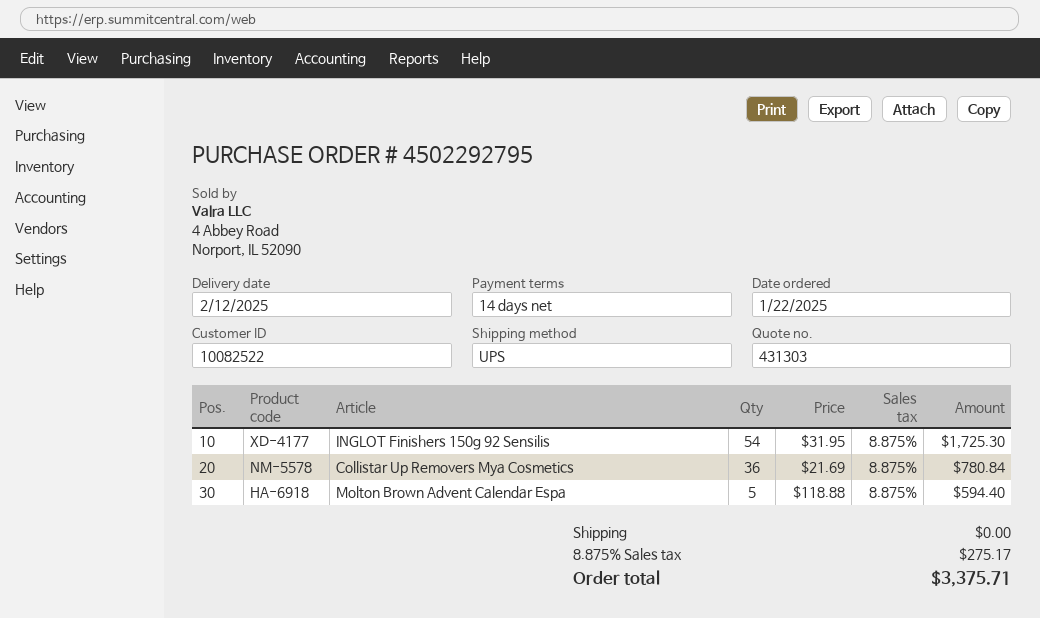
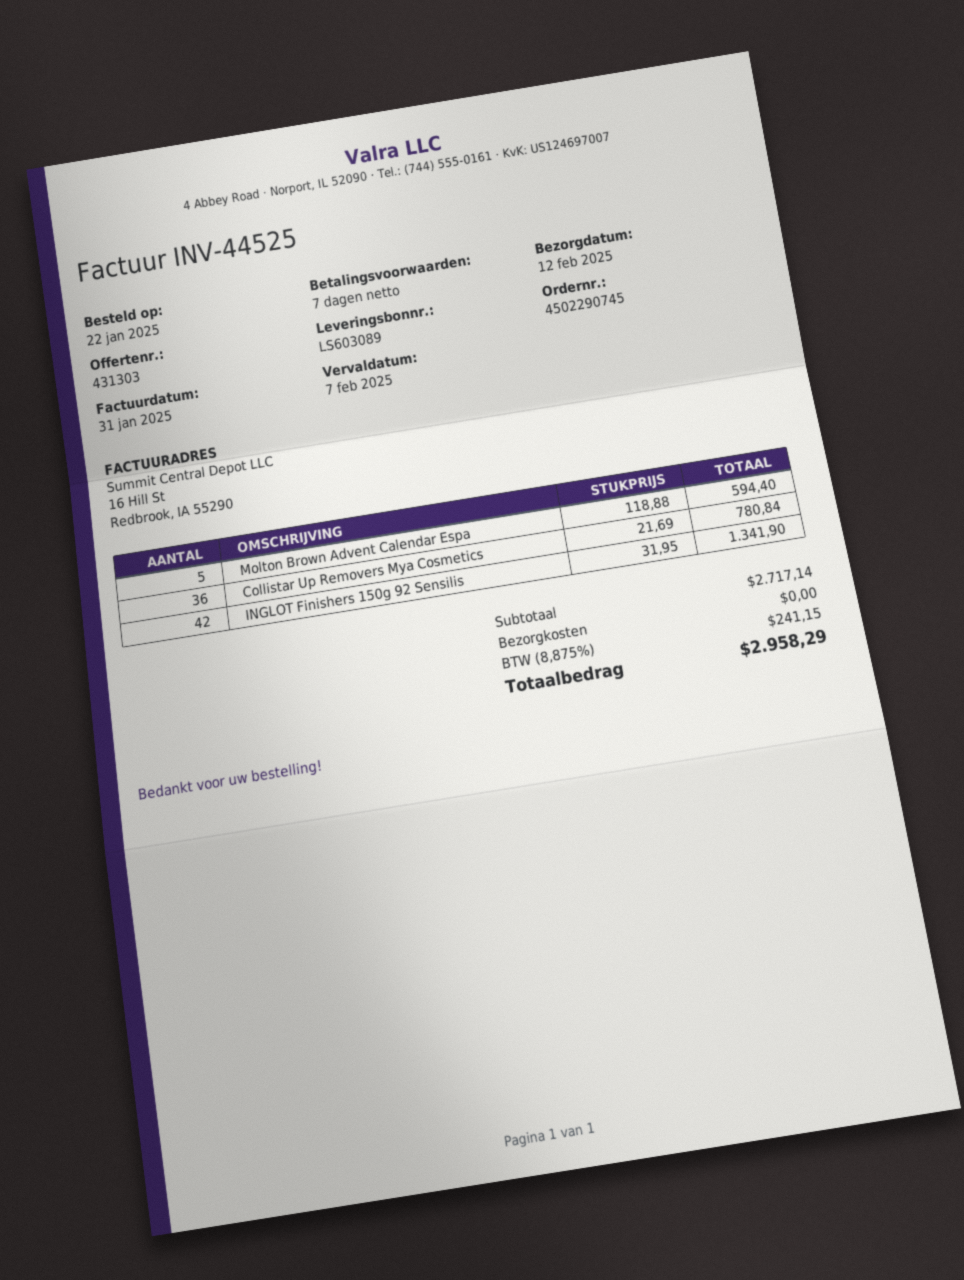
order number: 4502292795 -> 4502290745
payment terms: 14 days -> 7 days
INGLOT Finishers 150g 92 Sensilis: 54 x 31.95 = 1725.30 -> 42 x 31.95 = 1341.90
tax: 8.875% = 275.17 -> 8.875% = 241.15
total: 3375.71 -> 2958.29

